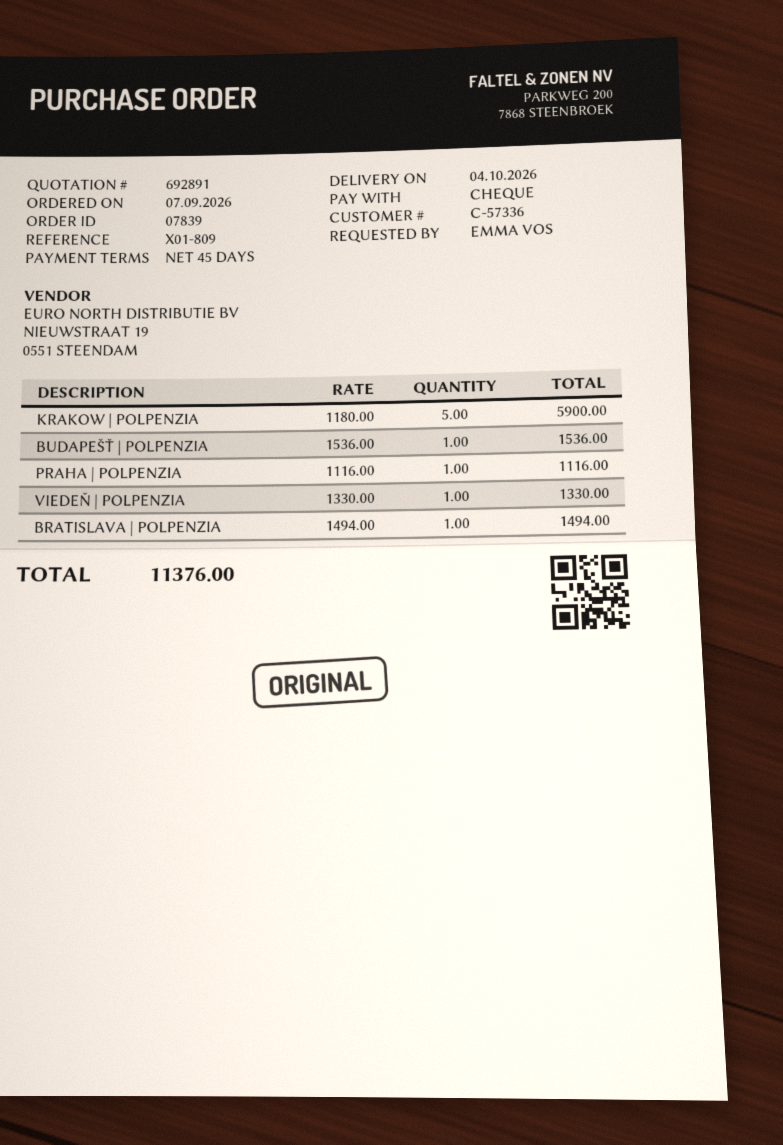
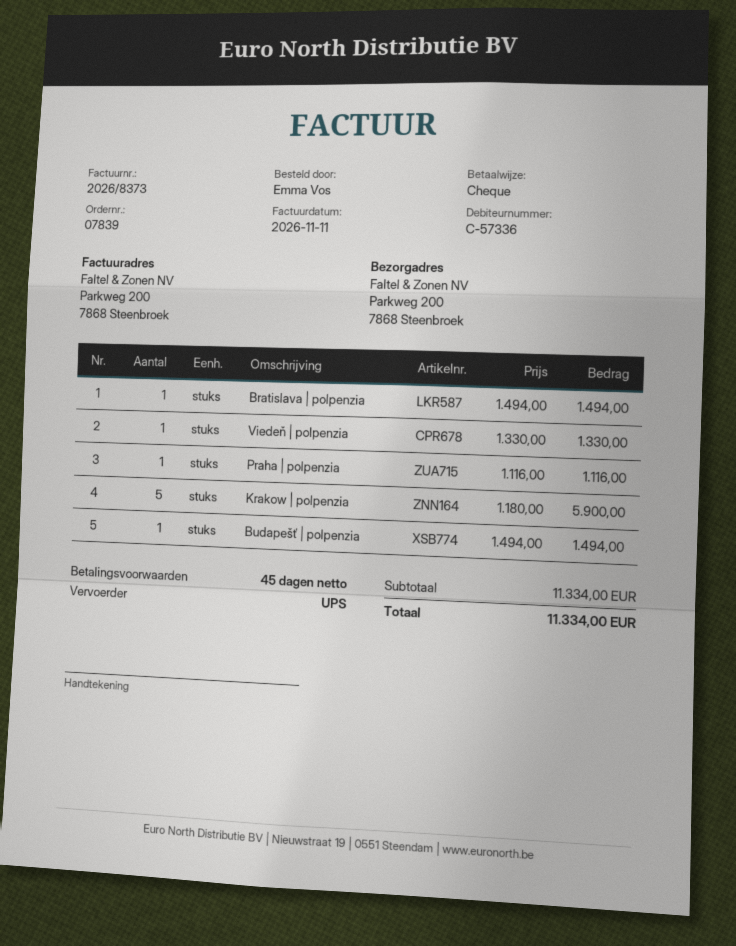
BUDAPEŠŤ | POLPENZIA: 1 x 1536.00 = 1536.00 -> 1 x 1494.00 = 1494.00
total: 11376.00 -> 11334.00

